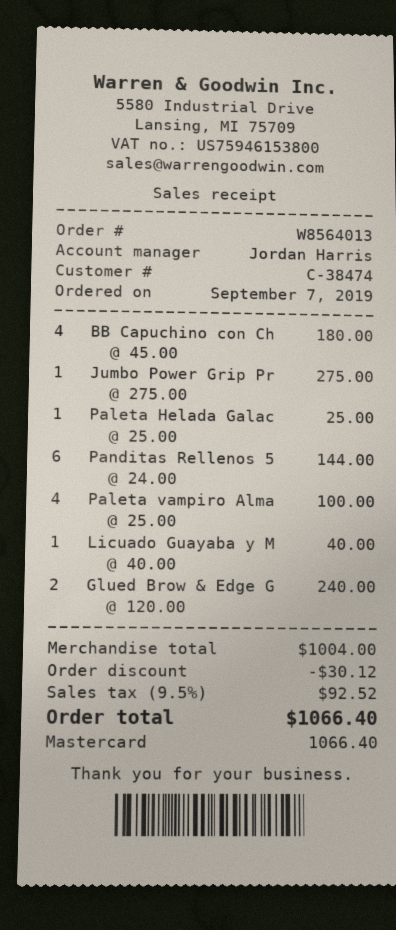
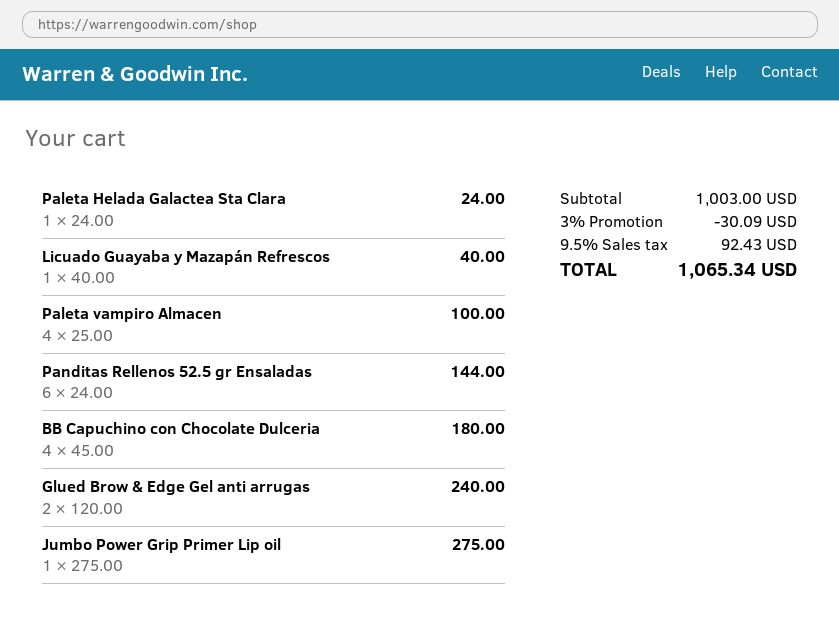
Paleta Helada Galac: 1 x 25.00 = 25.00 -> 1 x 24.00 = 24.00
subtotal: 1004.00 -> 1003.00
discount: 30.12 -> 30.09
tax: 9.5% = 92.52 -> 9.5% = 92.43
total: 1066.40 -> 1065.34

